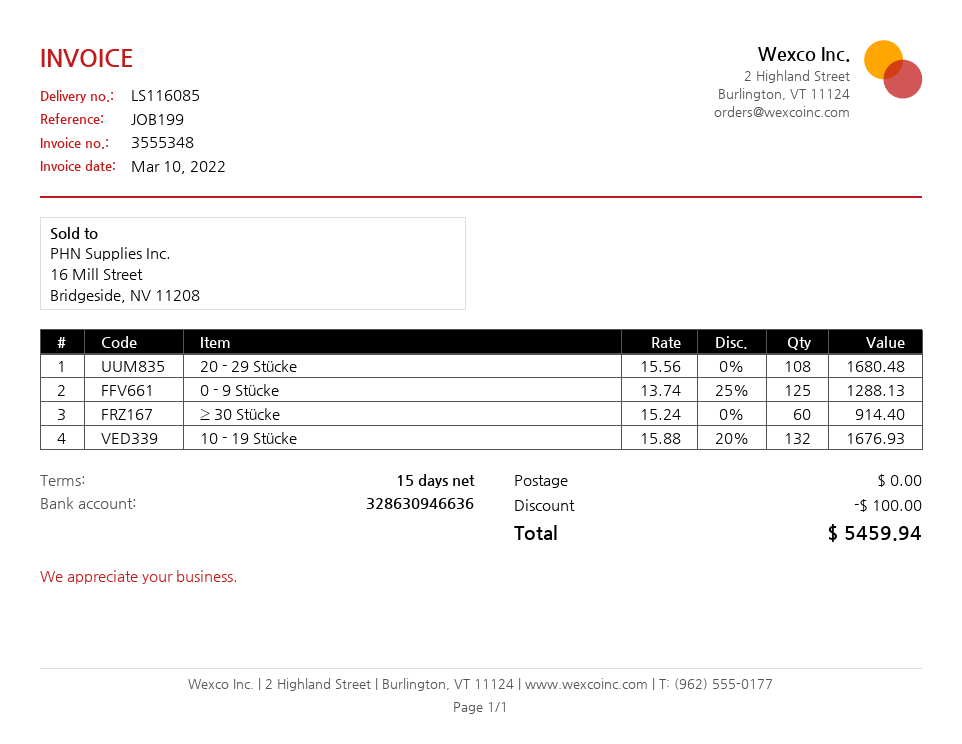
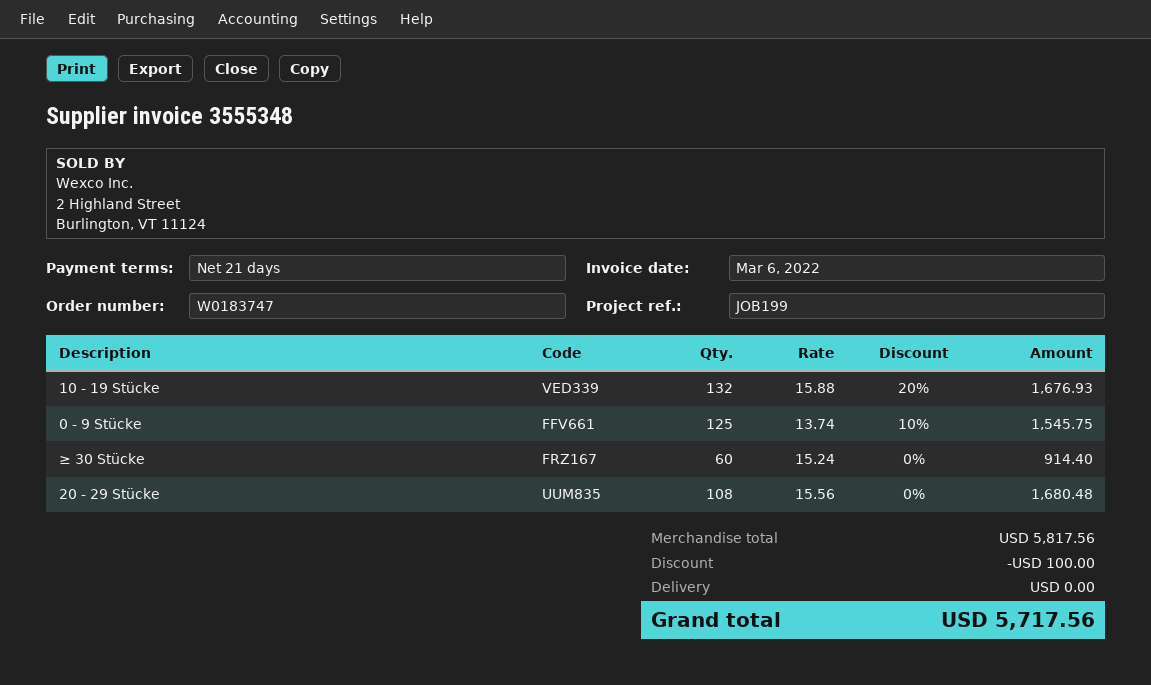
invoice date: 2022-03-10 -> 2022-03-06
payment terms: 15 days -> 21 days
0 - 9 Stücke: 125 x 13.74 - 25% = 1288.13 -> 125 x 13.74 - 10% = 1545.75
total: 5459.94 -> 5717.56

